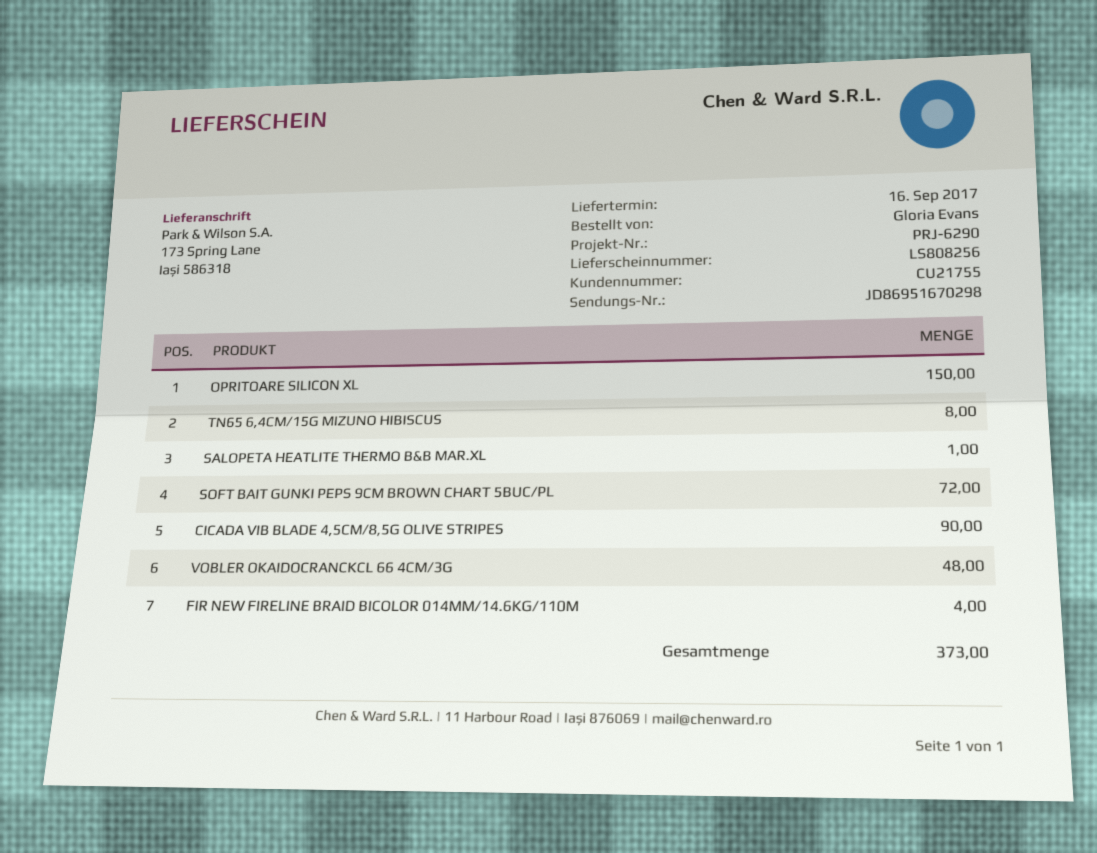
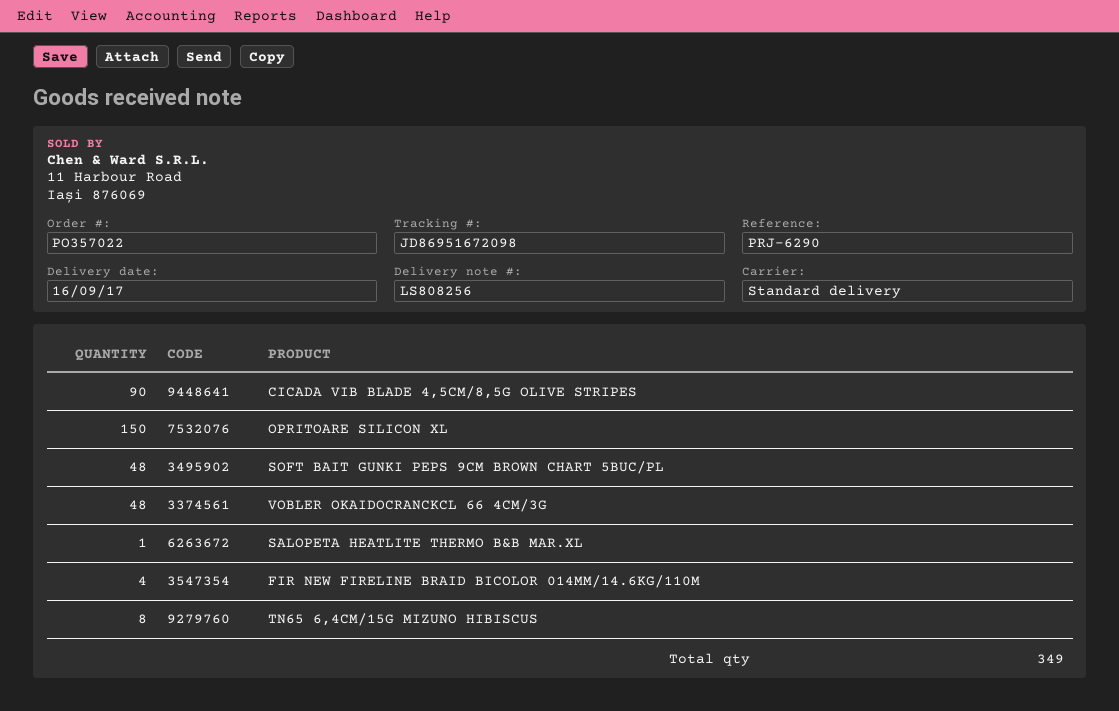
tracking number: JD86951670298 -> JD86951672098
SOFT BAIT GUNKI PEPS 9CM BROWN CHART 5BUC/PL: 72 -> 48
total quantity: 373 -> 349

